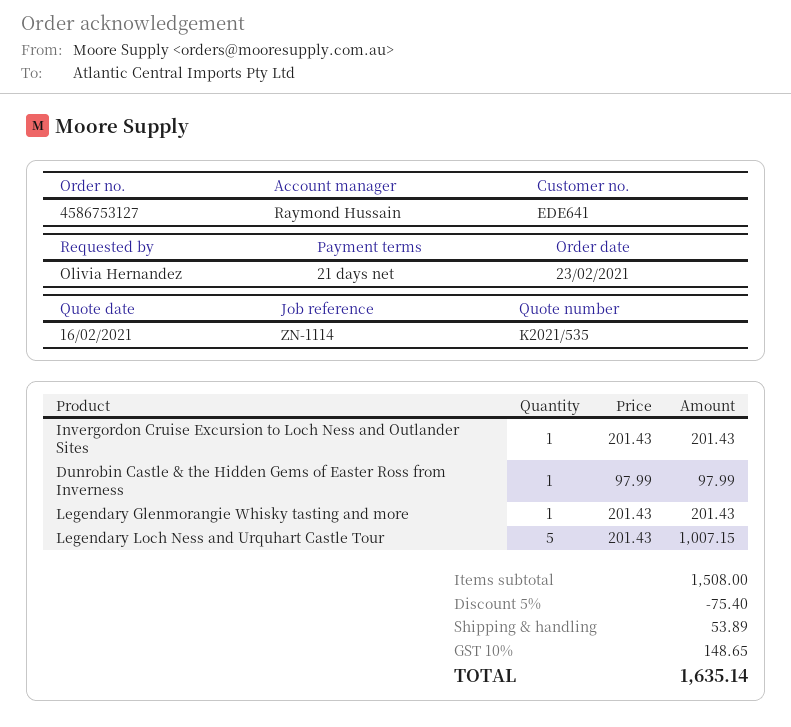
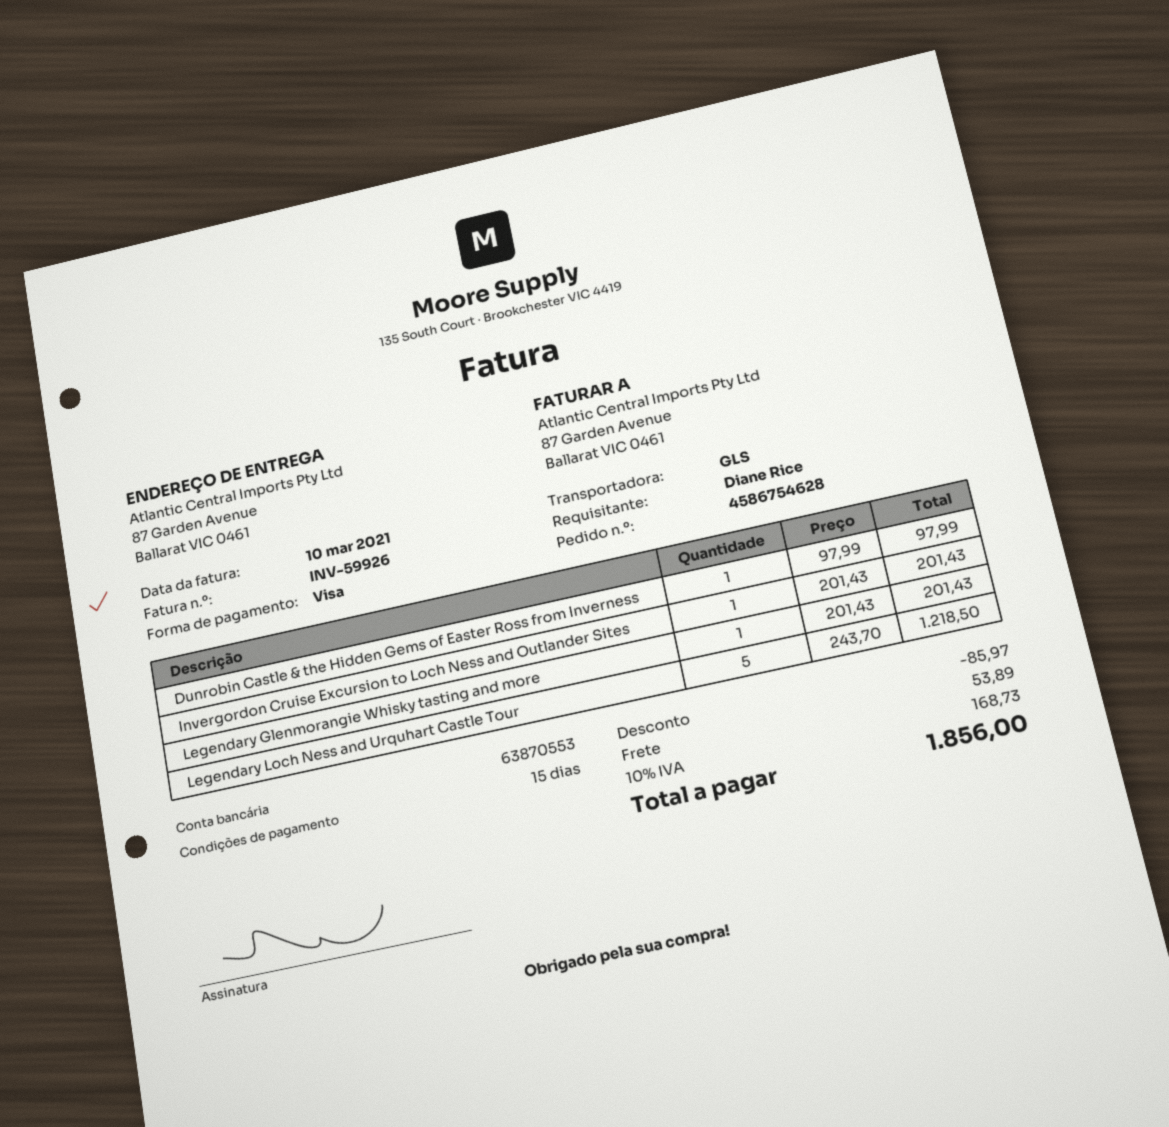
order number: 4586753127 -> 4586754628
payment terms: 21 days -> 15 days
ordered by: Olivia Hernandez -> Diane Rice
Legendary Loch Ness and Urquhart Castle Tour: 5 x 201.43 = 1007.15 -> 5 x 243.70 = 1218.50
discount: 75.40 -> 85.97
tax: 10% = 148.65 -> 10% = 168.73
total: 1635.14 -> 1856.00

